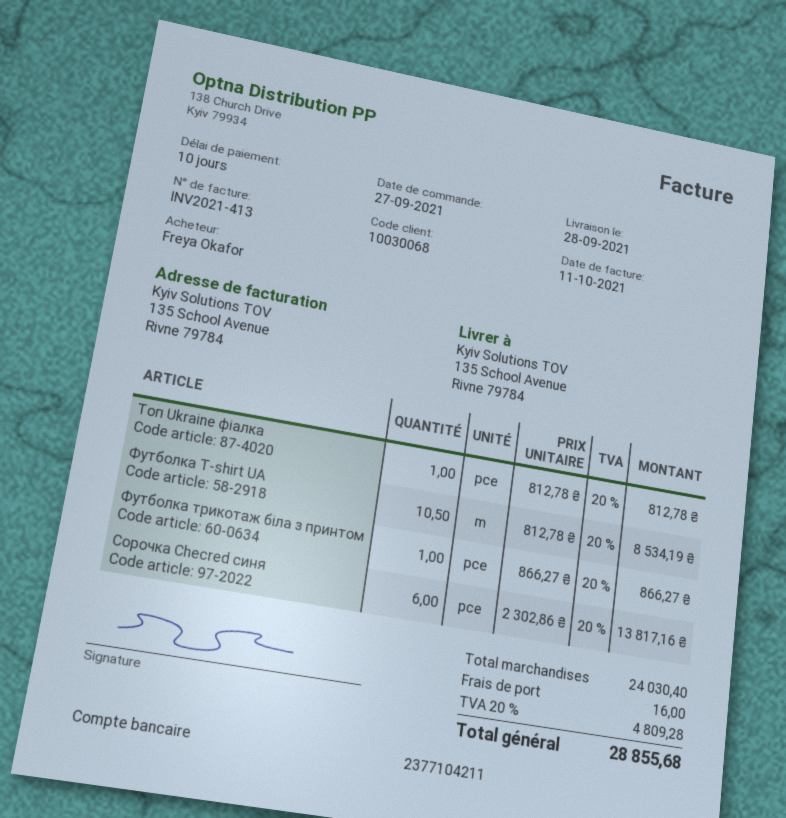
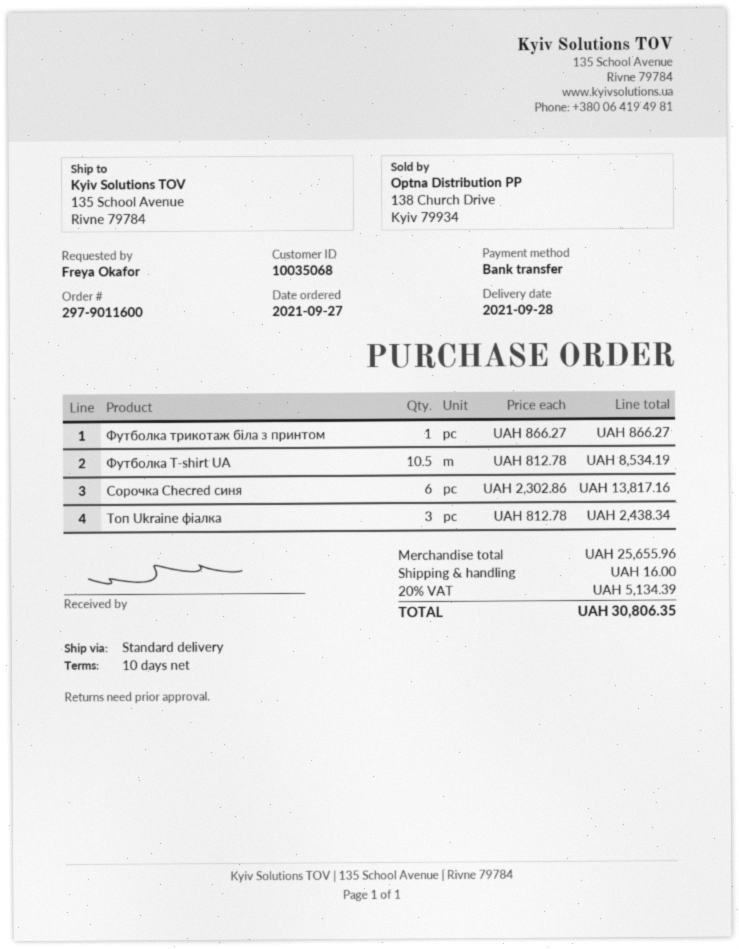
customer number: 10030068 -> 10035068
Топ Ukraine фіалка: 1 x 812.78 = 812.78 -> 3 x 812.78 = 2438.34
subtotal: 24030.40 -> 25655.96
tax: 20% = 4809.28 -> 20% = 5134.39
total: 28855.68 -> 30806.35

